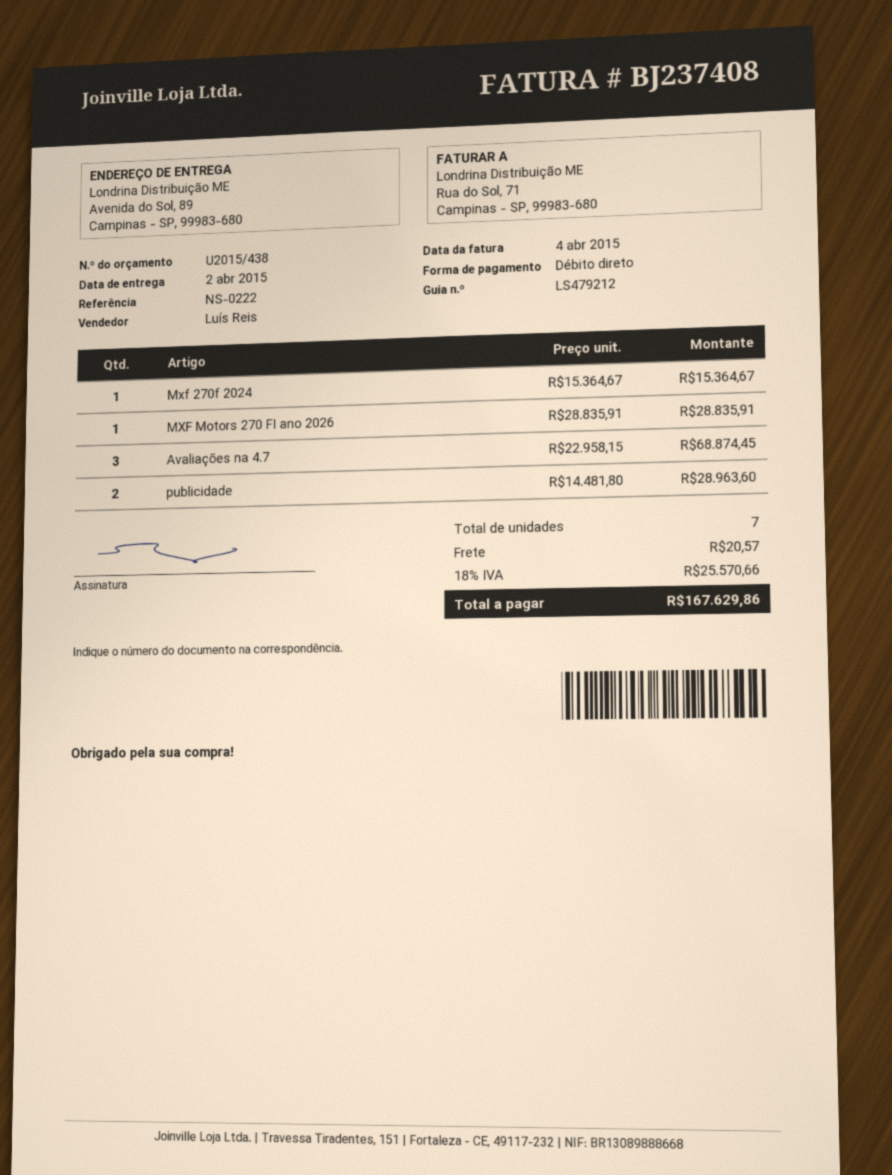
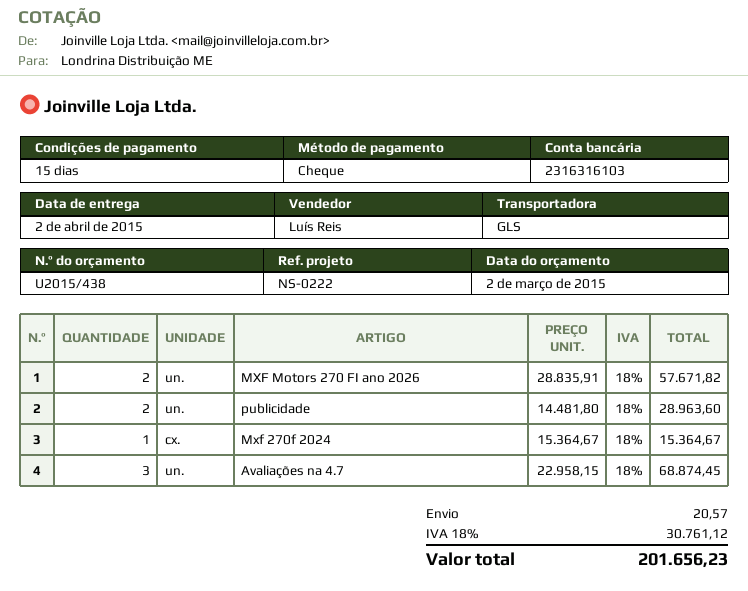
payment method: direct debit -> cheque
MXF Motors 270 FI ano 2026: 1 x 28835.91 = 28835.91 -> 2 x 28835.91 = 57671.82
tax: 18% = 25570.66 -> 18% = 30761.12
total: 167629.86 -> 201656.23

